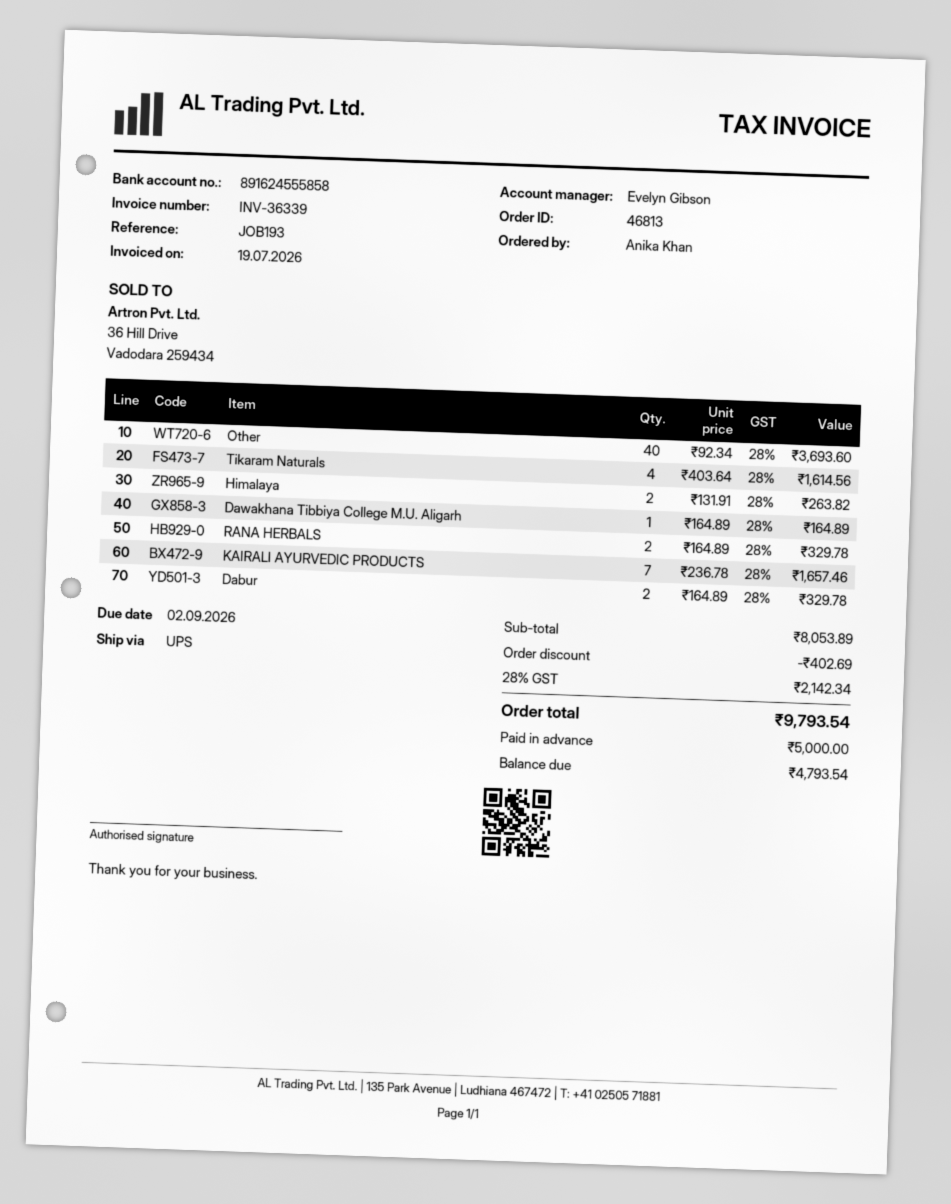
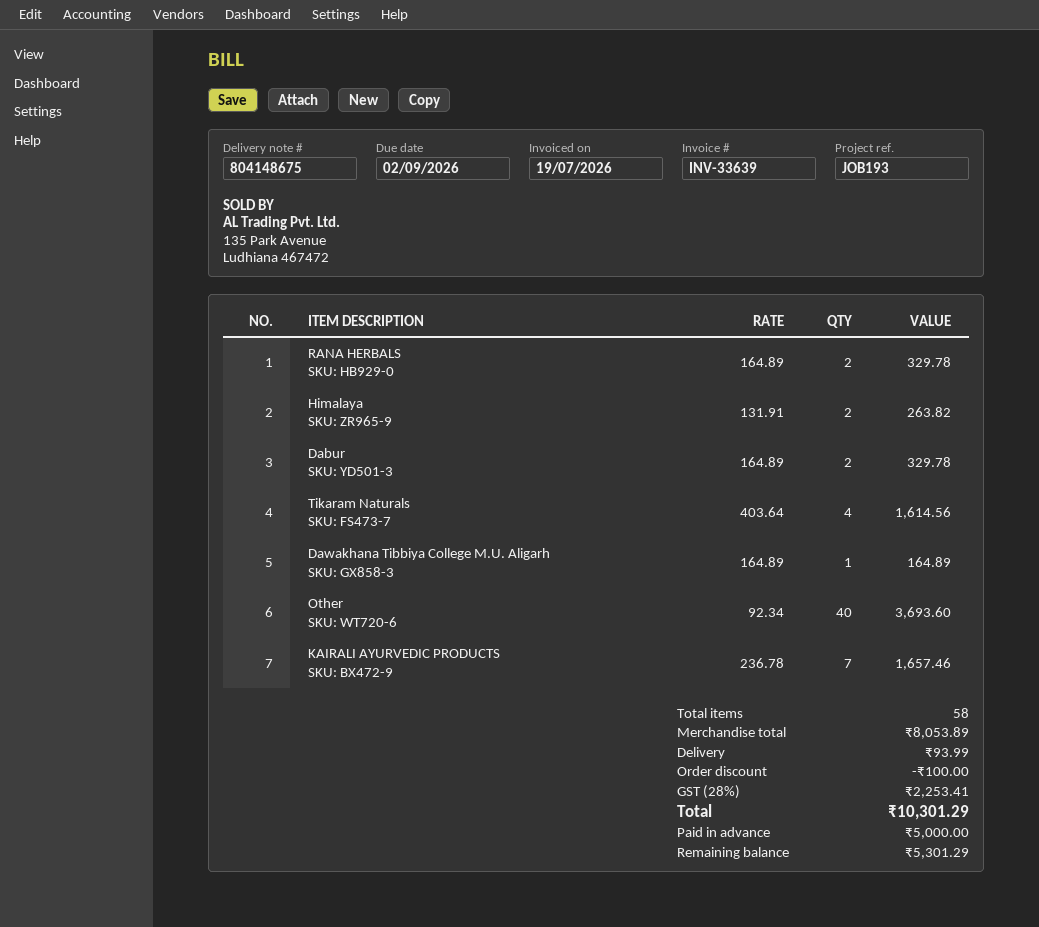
invoice number: INV-36339 -> INV-33639
discount: 402.69 -> 100.00
shipping: none -> 93.99
tax: 28% = 2142.34 -> 28% = 2253.41
total: 9793.54 -> 10301.29
balance: 4793.54 -> 5301.29

